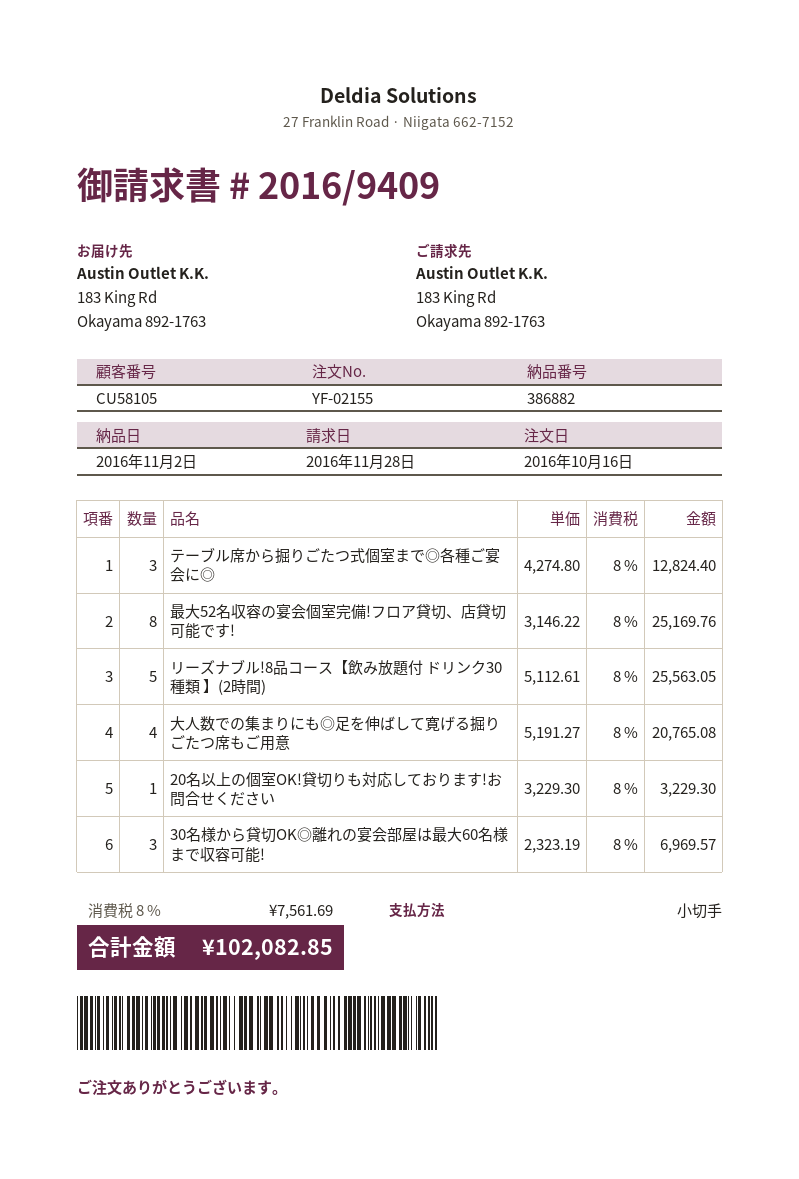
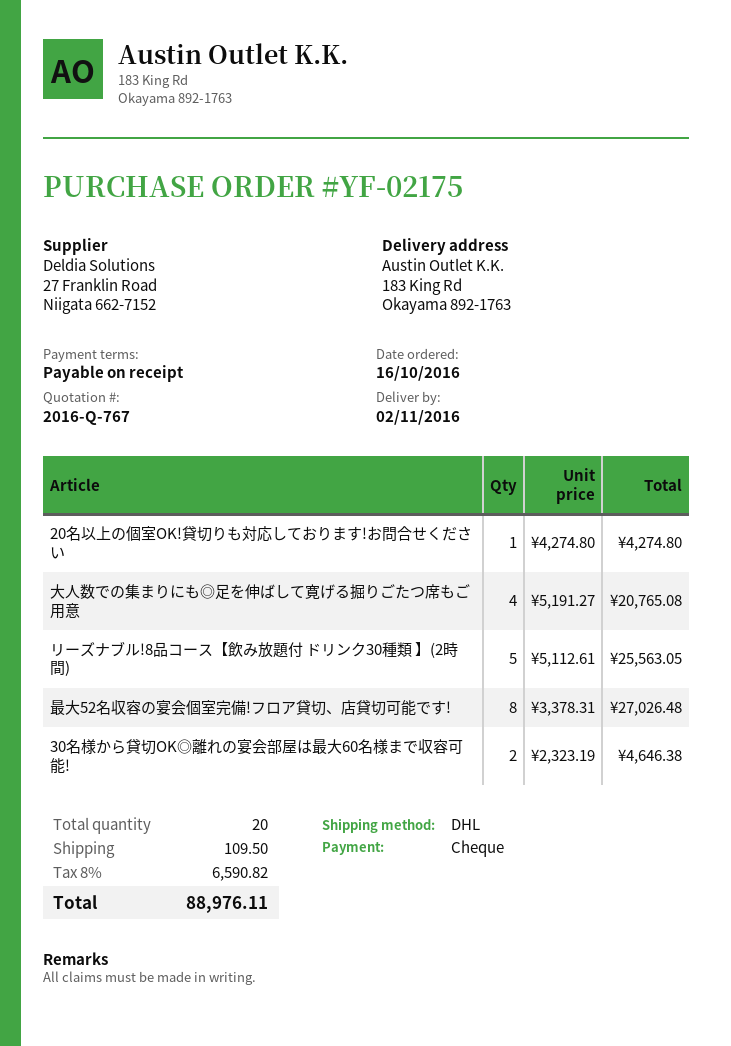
order number: YF-02155 -> YF-02175
テーブル席から掘りごたつ式個室まで◎各種ご宴会に◎: 3 x 4274.80 = 12824.40 -> none
最大52名収容の宴会個室完備!フロア貸切、店貸切可能です!: 8 x 3146.22 = 25169.76 -> 8 x 3378.31 = 27026.48
20名以上の個室OK!貸切りも対応しております!お問合せください: 1 x 3229.30 = 3229.30 -> 1 x 4274.80 = 4274.80
30名様から貸切OK◎離れの宴会部屋は最大60名様まで収容可能!: 3 x 2323.19 = 6969.57 -> 2 x 2323.19 = 4646.38
shipping: none -> 109.50
tax: 8% = 7561.69 -> 8% = 6590.82
total: 102082.85 -> 88976.11

